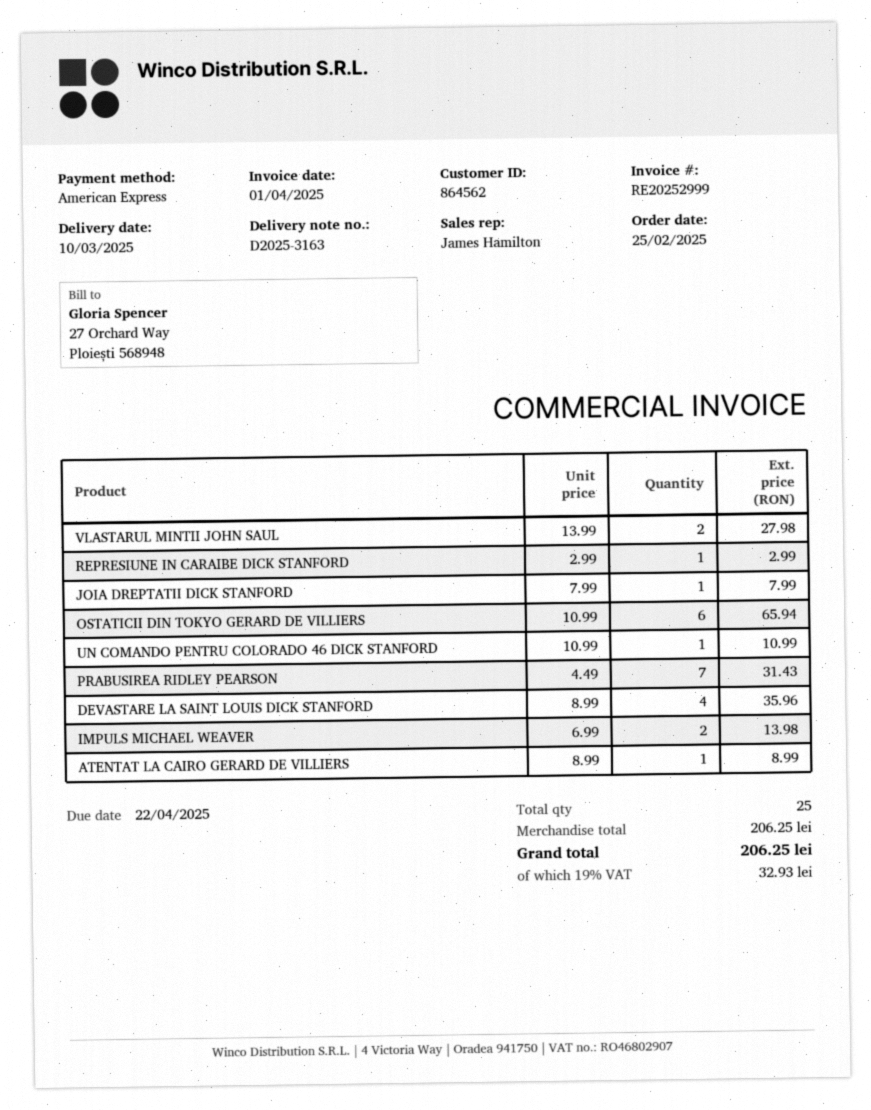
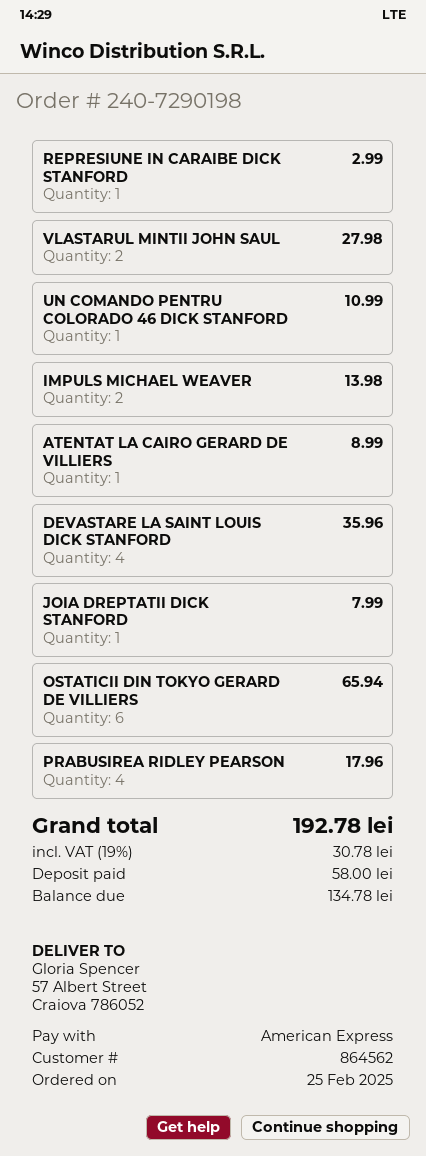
PRABUSIREA RIDLEY PEARSON: 7 for 31.43 -> 4 for 17.96
tax: 19% = 32.93 -> 19% = 30.78
total: 206.25 -> 192.78

